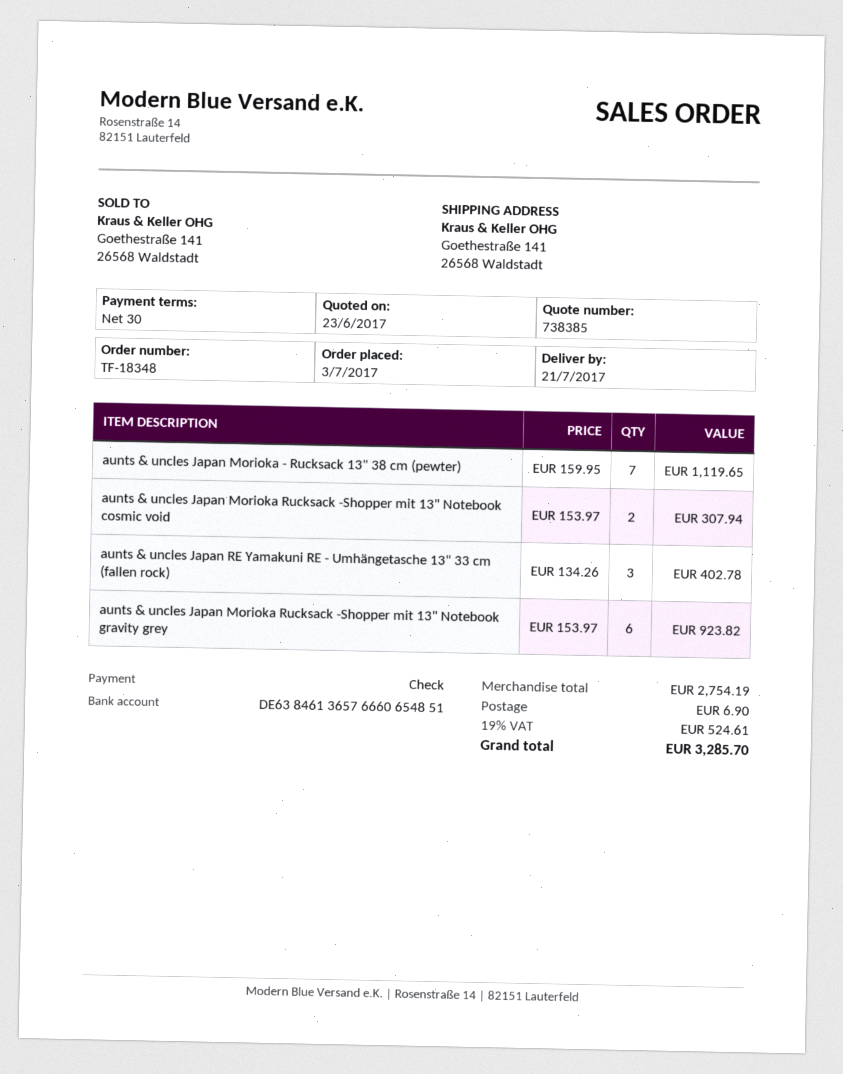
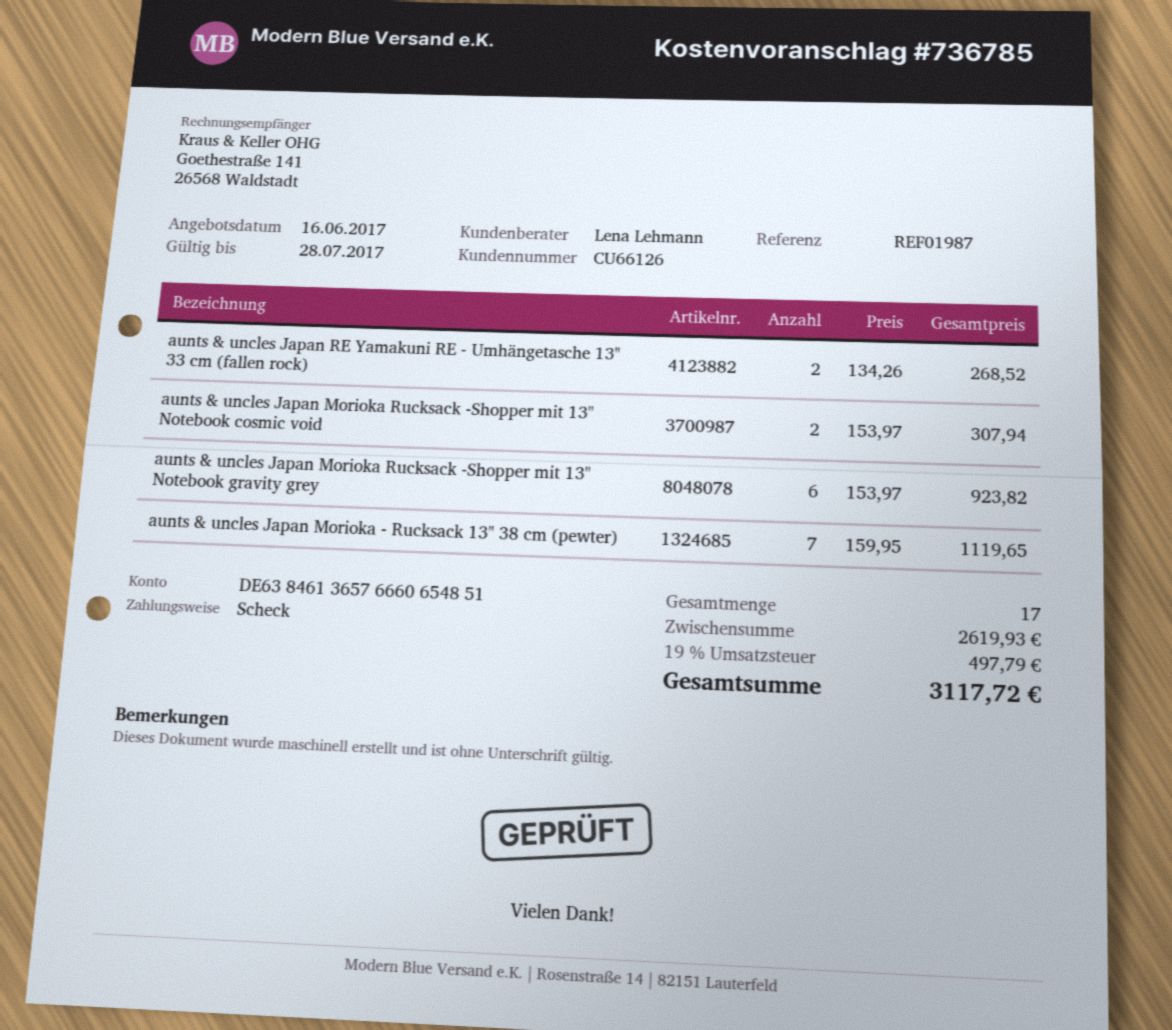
quote number: 738385 -> 736785
quote date: 2017-06-23 -> 2017-06-16
aunts & uncles Japan RE Yamakuni RE - Umhängetasche 13" 33 cm (fallen rock): 3 x 134.26 = 402.78 -> 2 x 134.26 = 268.52
subtotal: 2754.19 -> 2619.93
shipping: 6.90 -> none
tax: 19% = 524.61 -> 19% = 497.79
total: 3285.70 -> 3117.72

